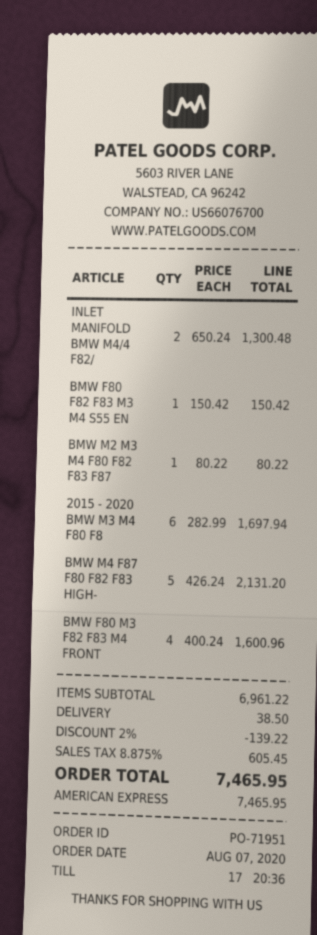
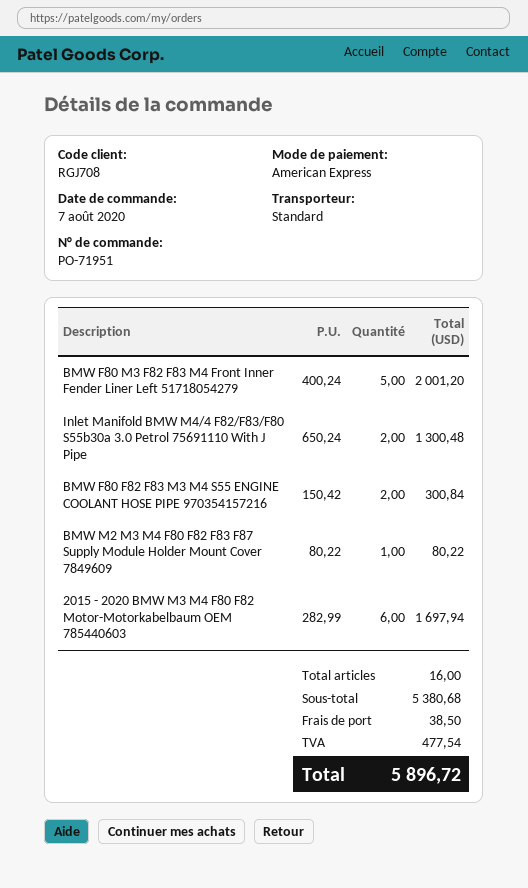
BMW F80 F82 F83 M3 M4 S55 EN: 1 x 150.42 = 150.42 -> 2 x 150.42 = 300.84
BMW M4 F87 F80 F82 F83 HIGH-: 5 x 426.24 = 2131.20 -> none
BMW F80 M3 F82 F83 M4 FRONT: 4 x 400.24 = 1600.96 -> 5 x 400.24 = 2001.20
subtotal: 6961.22 -> 5380.68
discount: 2% = 139.22 -> none
tax: 605.45 -> 477.54
total: 7465.95 -> 5896.72

